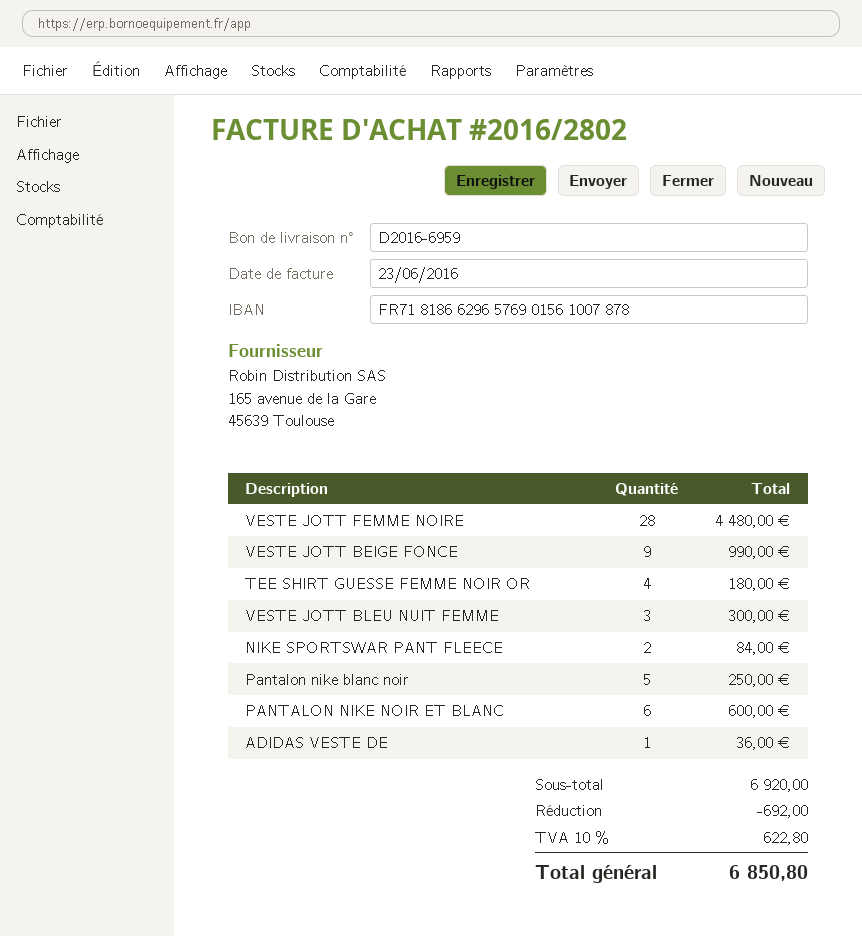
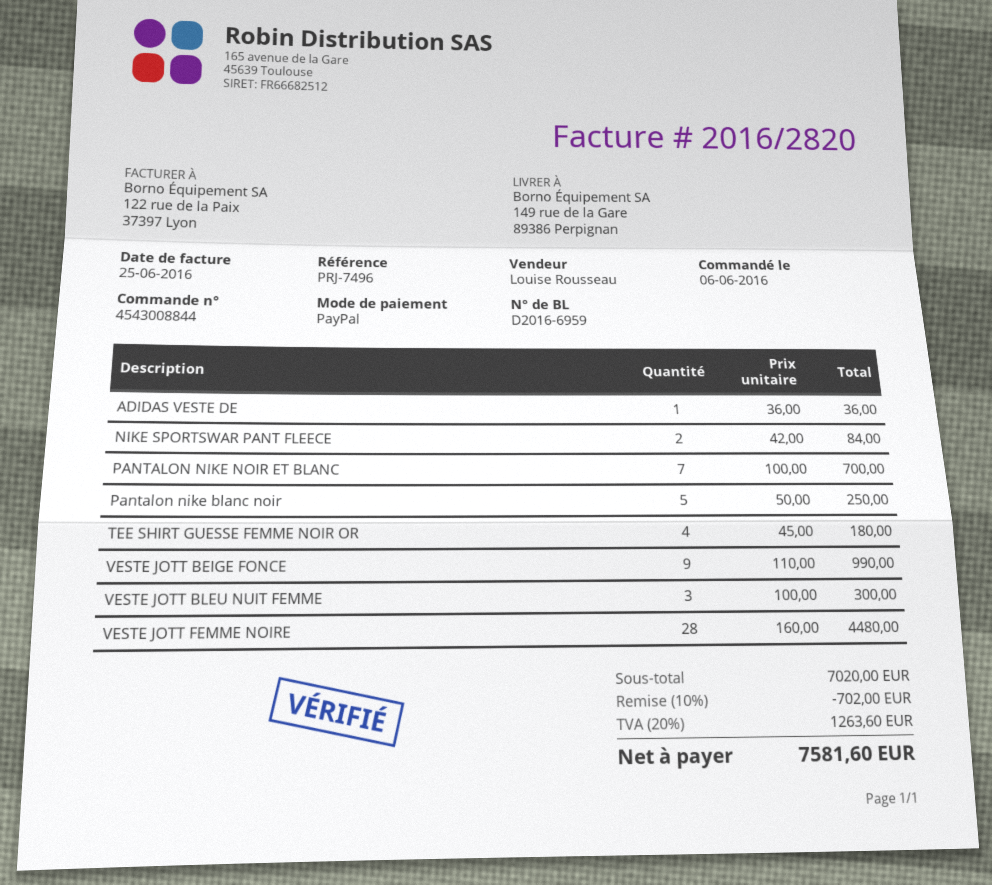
invoice number: 2016/2802 -> 2016/2820
invoice date: 2016-06-23 -> 2016-06-25
PANTALON NIKE NOIR ET BLANC: 6 for 600.00 -> 7 for 700.00
subtotal: 6920.00 -> 7020.00
discount: 692.00 -> 702.00
tax: 10% = 622.80 -> 20% = 1263.60
total: 6850.80 -> 7581.60

